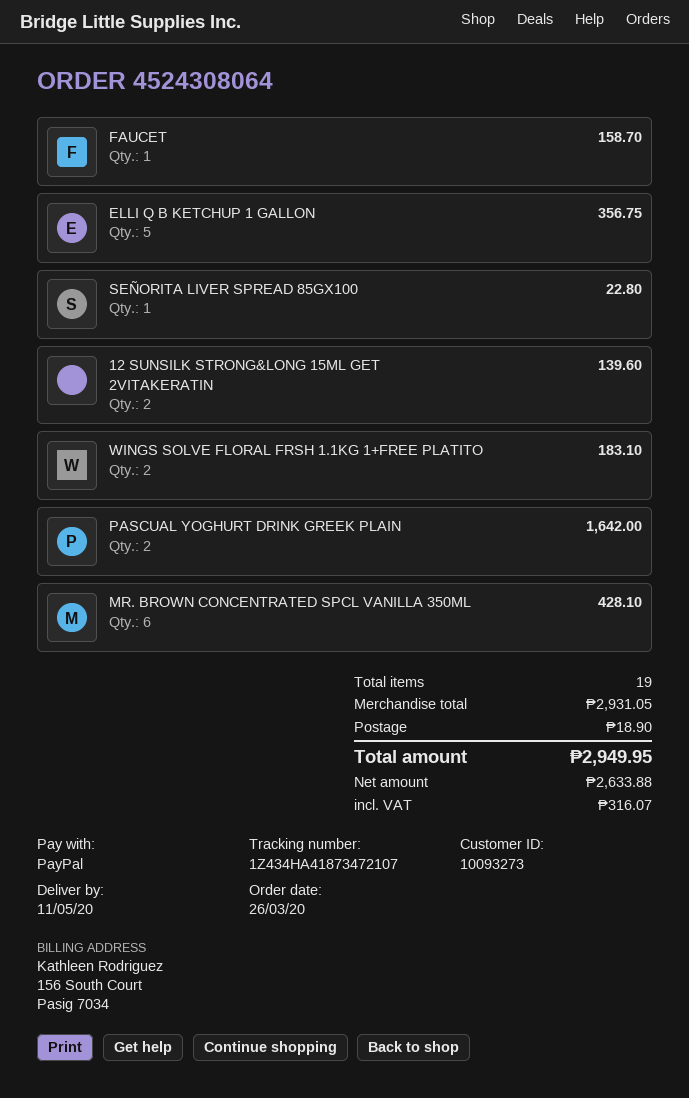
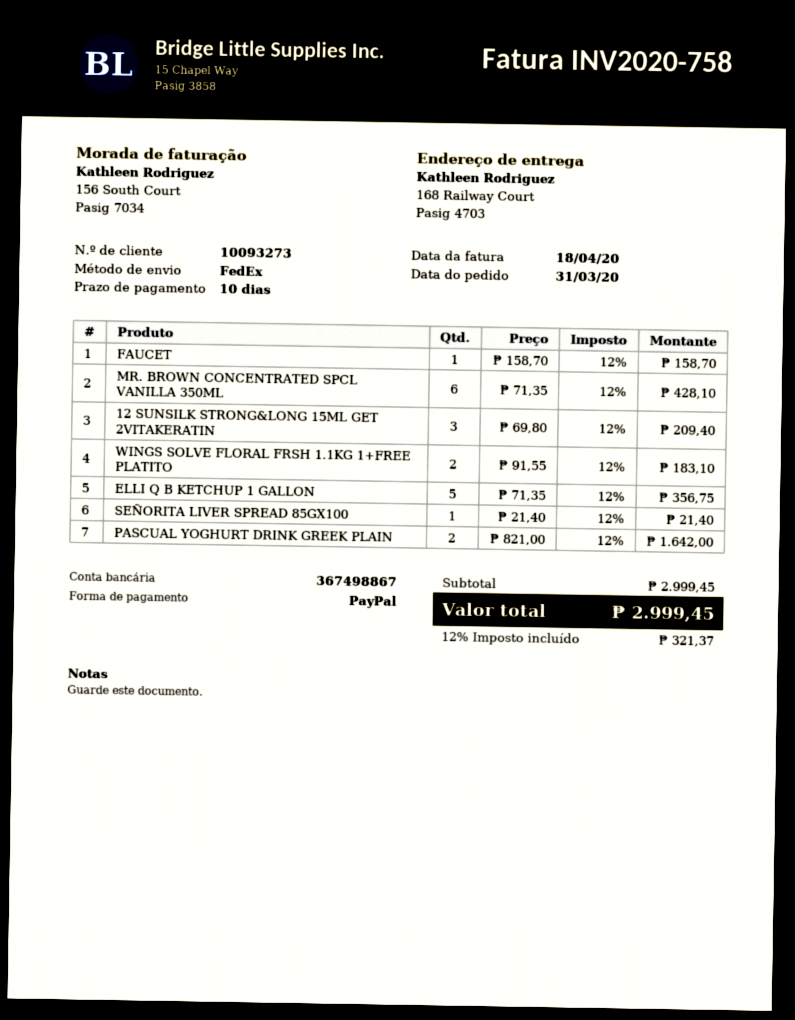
order date: 2020-03-26 -> 2020-03-31
SEÑORITA LIVER SPREAD 85GX100: 1 for 22.80 -> 1 for 21.40
12 SUNSILK STRONG&LONG 15ML GET 2VITAKERATIN: 2 for 139.60 -> 3 for 209.40
subtotal: 2931.05 -> 2999.45
shipping: 18.90 -> none
tax: 316.07 -> 321.37
total: 2949.95 -> 2999.45

